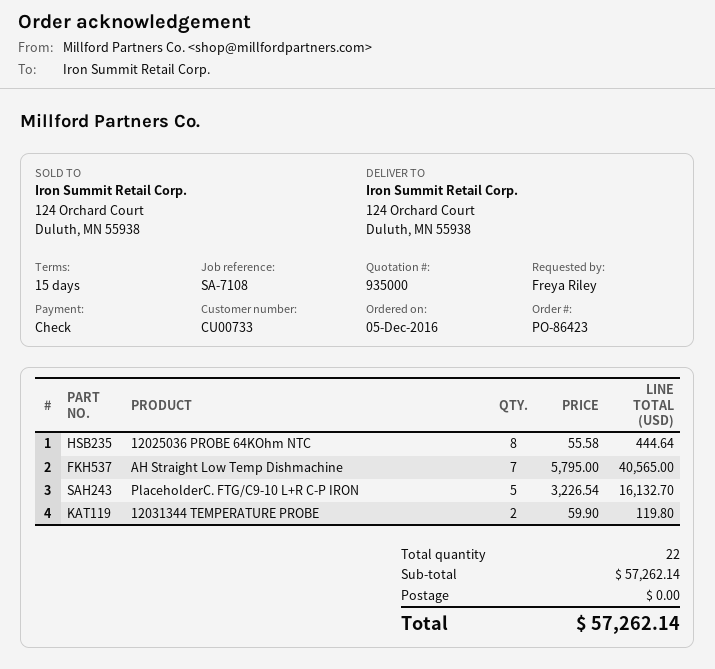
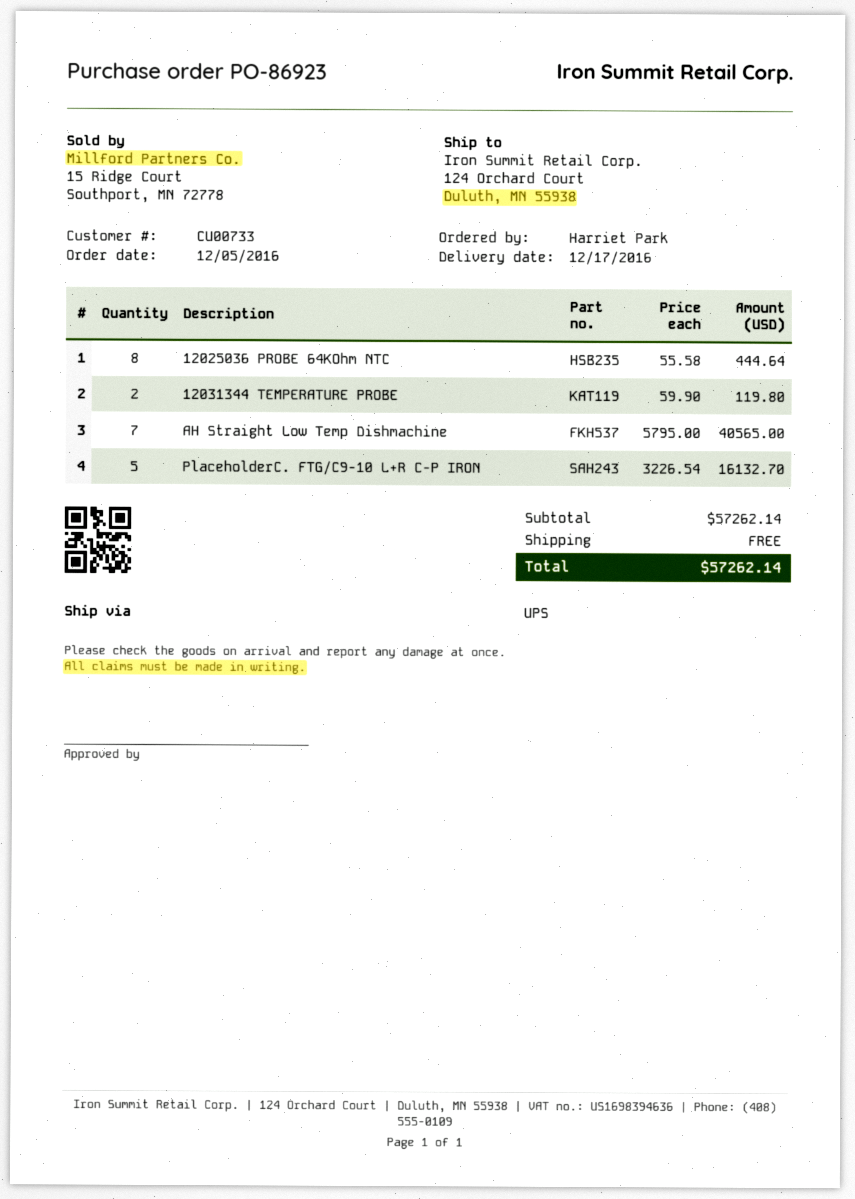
order number: PO-86423 -> PO-86923
ordered by: Freya Riley -> Harriet Park

